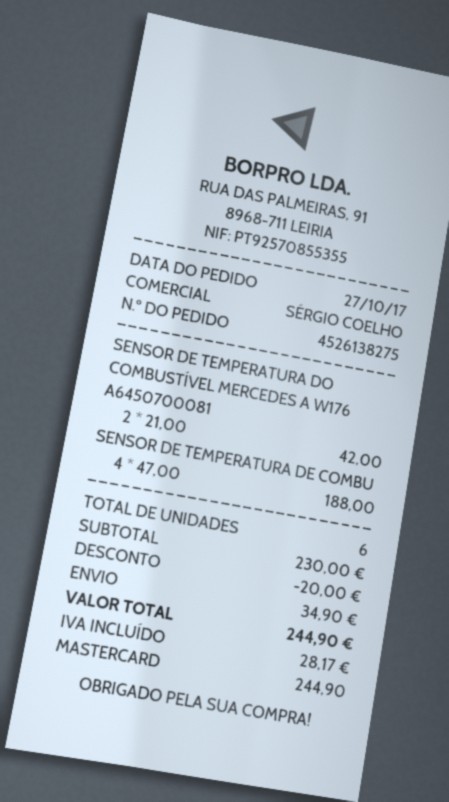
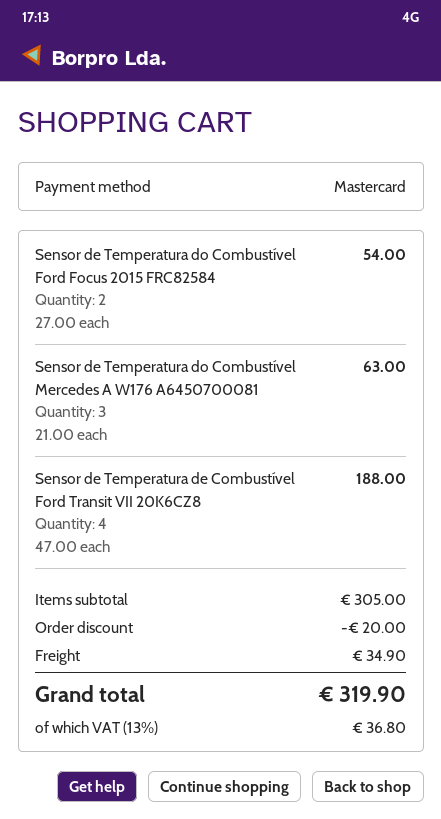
SENSOR DE TEMPERATURA DO COMBUSTÍVEL MERCEDES A W176 A6450700081: 2 x 21.00 = 42.00 -> 3 x 21.00 = 63.00
Sensor de Temperatura do Combustível Ford Focus 2015 FRC82584: none -> 2 x 27.00 = 54.00
subtotal: 230.00 -> 305.00
tax: 28.17 -> 36.80
total: 244.90 -> 319.90

